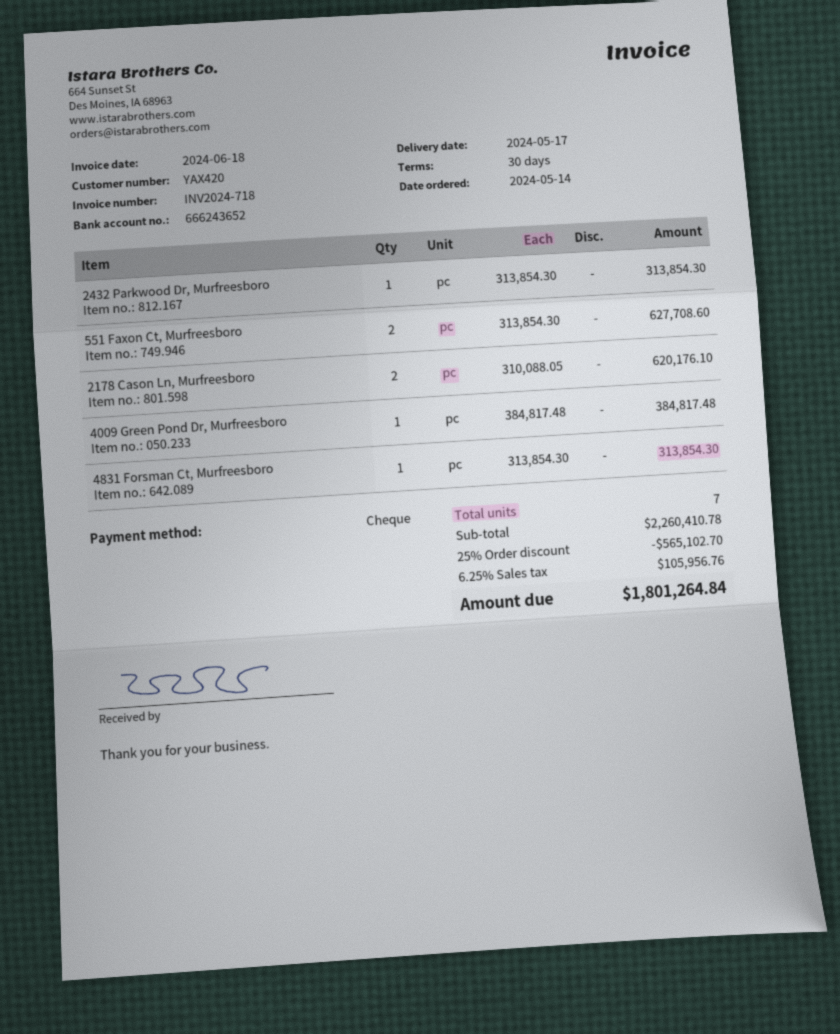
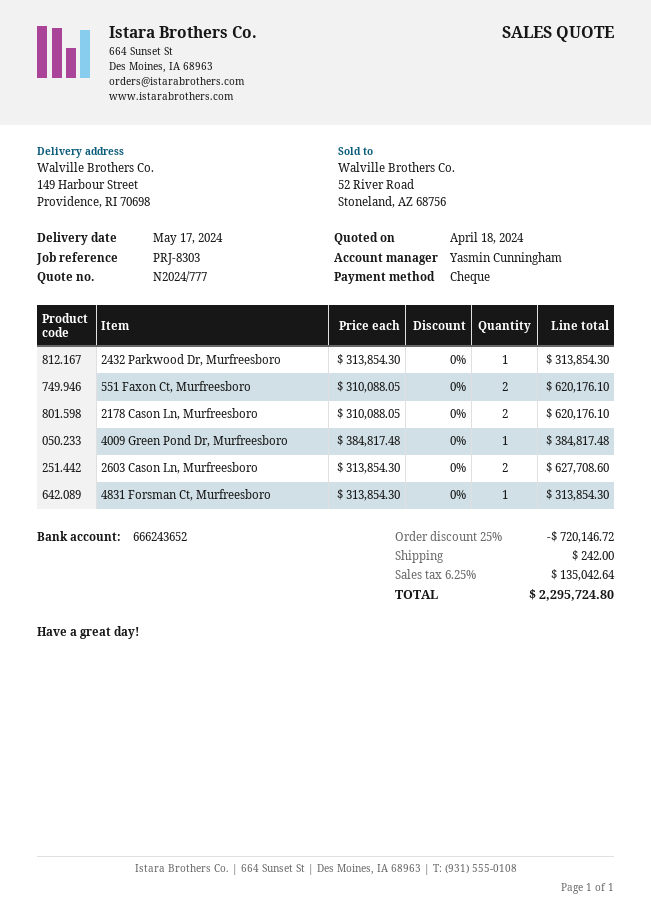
551 Faxon Ct, Murfreesboro: 2 x 313854.30 = 627708.60 -> 2 x 310088.05 = 620176.10
2603 Cason Ln, Murfreesboro: none -> 2 x 313854.30 = 627708.60
discount: 25% = 565102.70 -> 25% = 720146.72
shipping: none -> 242.00
tax: 6.25% = 105956.76 -> 6.25% = 135042.64
total: 1801264.84 -> 2295724.80

